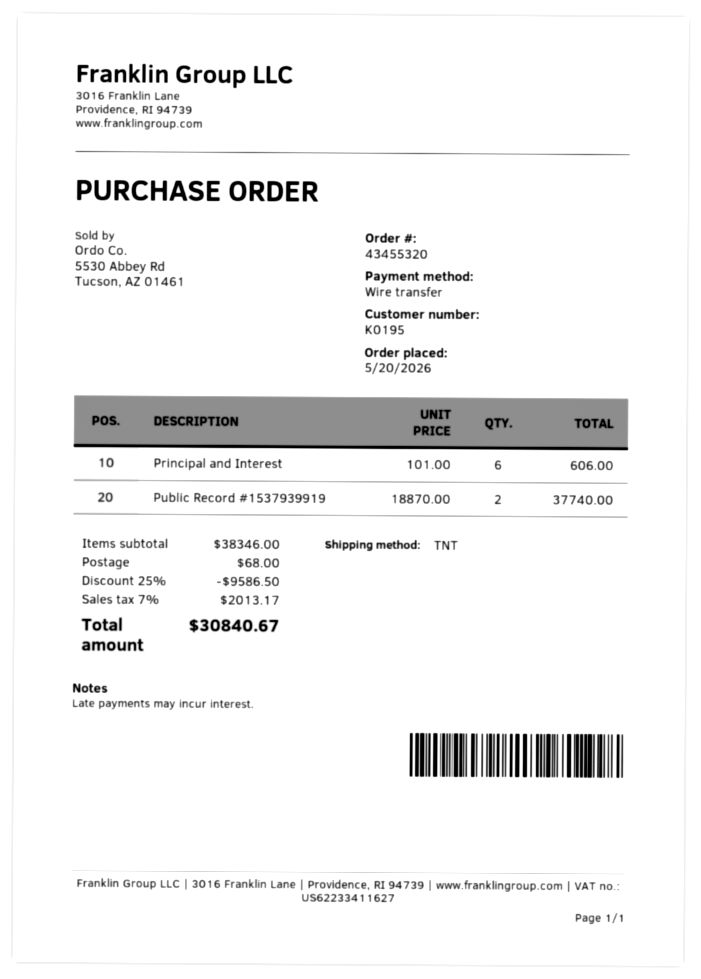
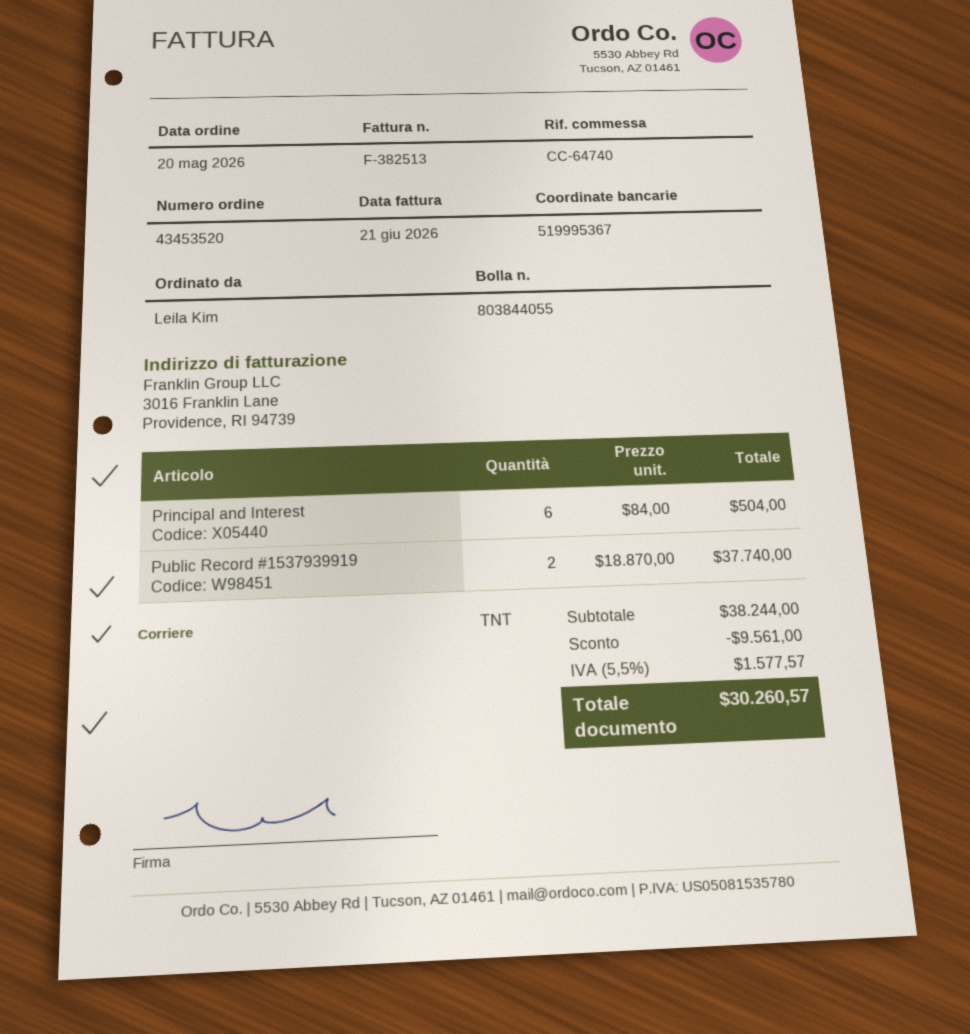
order number: 43455320 -> 43453520
Principal and Interest: 6 x 101.00 = 606.00 -> 6 x 84.00 = 504.00
subtotal: 38346.00 -> 38244.00
discount: 9586.50 -> 9561.00
shipping: 68.00 -> none
tax: 7% = 2013.17 -> 5.5% = 1577.57
total: 30840.67 -> 30260.57

